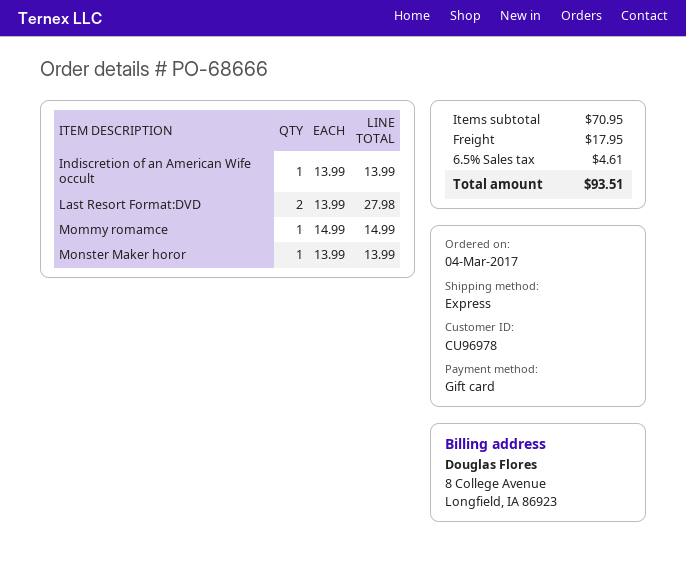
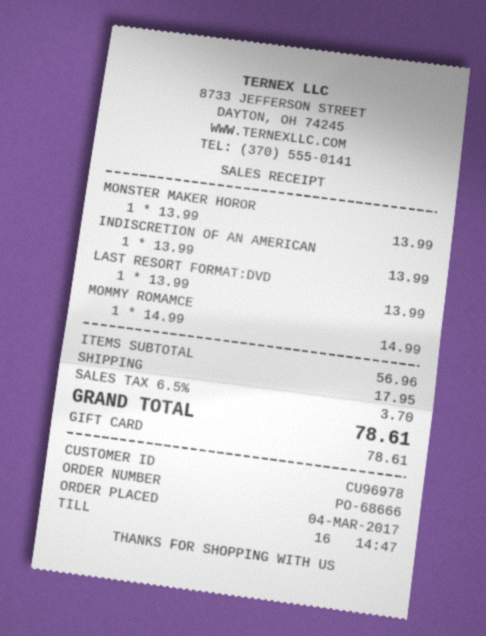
Last Resort Format:DVD: 2 x 13.99 = 27.98 -> 1 x 13.99 = 13.99
subtotal: 70.95 -> 56.96
tax: 6.5% = 4.61 -> 6.5% = 3.70
total: 93.51 -> 78.61

